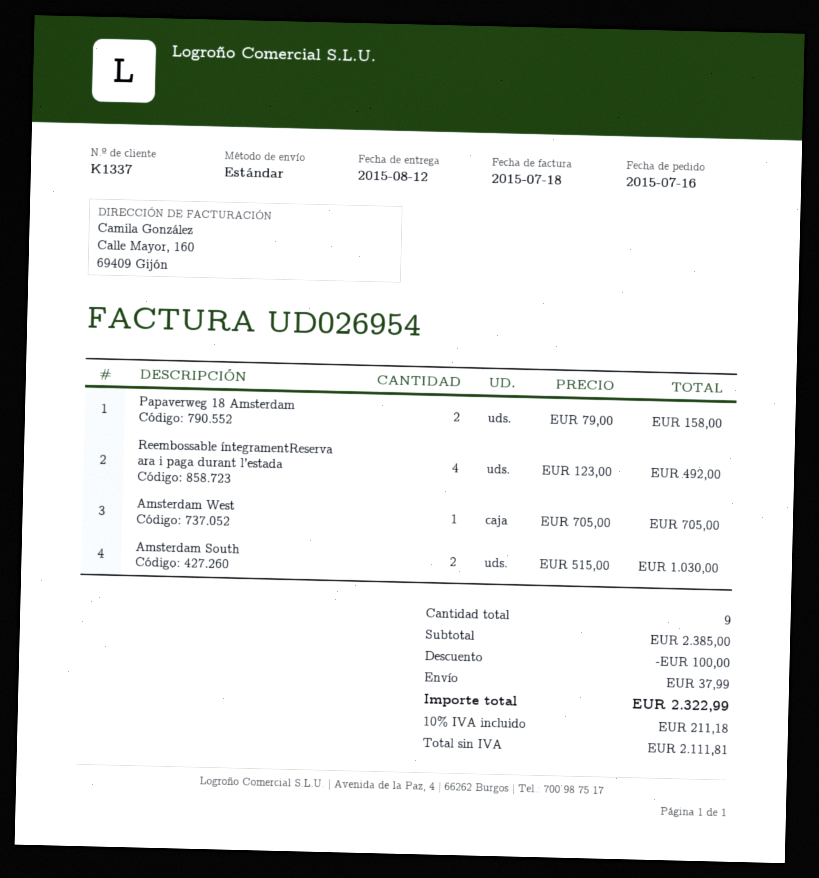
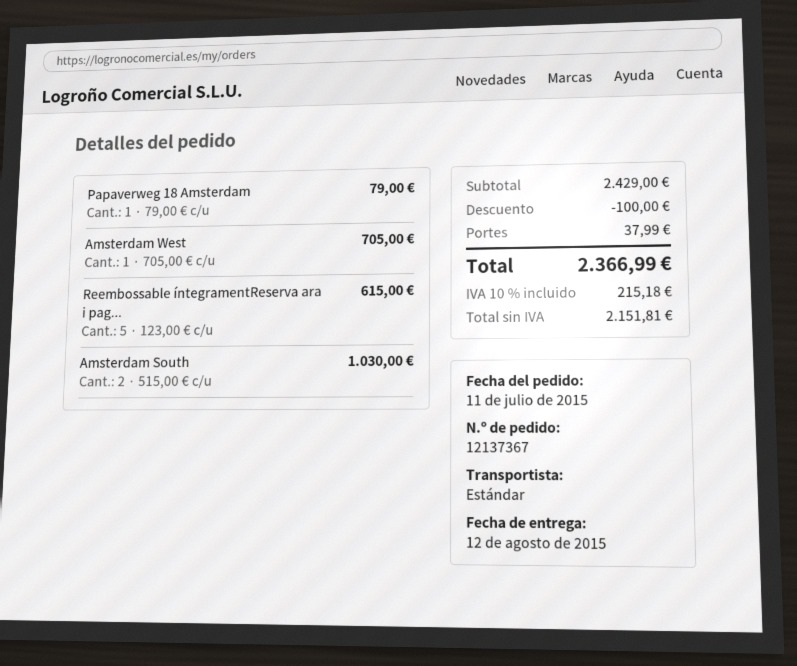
order date: 2015-07-16 -> 2015-07-11
Papaverweg 18 Amsterdam: 2 x 79.00 = 158.00 -> 1 x 79.00 = 79.00
Reembossable íntegramentReserva ara i paga durant l’estada: 4 x 123.00 = 492.00 -> 5 x 123.00 = 615.00
subtotal: 2385.00 -> 2429.00
net: 2111.81 -> 2151.81
tax: 10% = 211.18 -> 10% = 215.18
total: 2322.99 -> 2366.99

